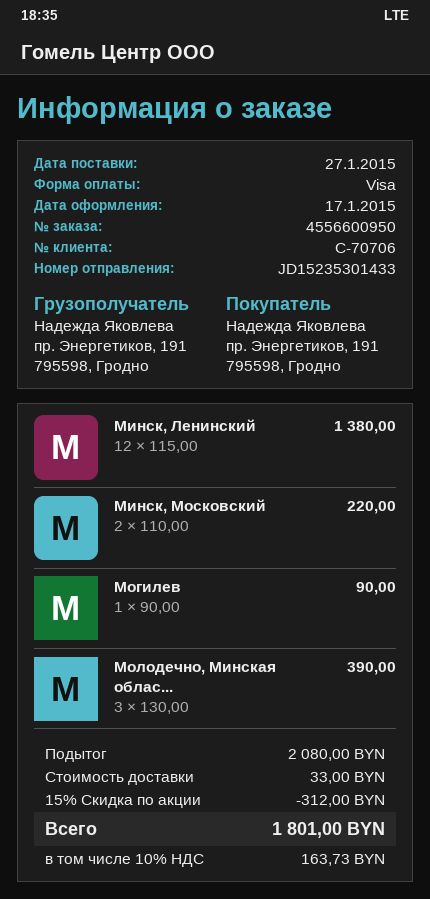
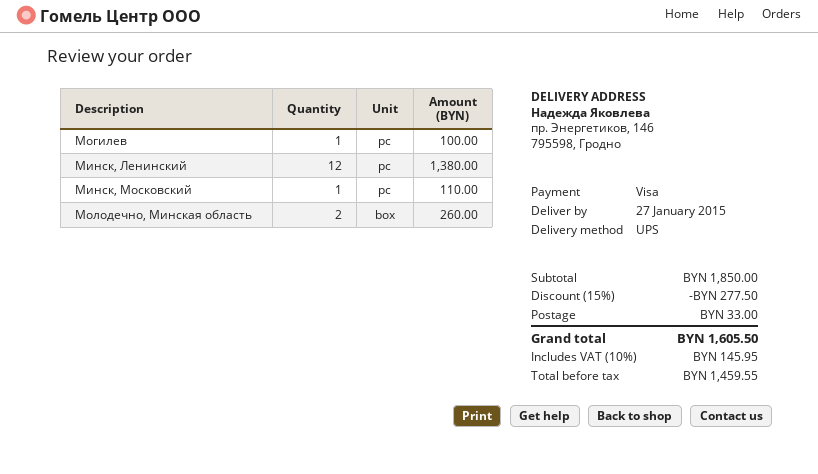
ship to: пр. Энергетиков, 191, 795598, Гродно -> пр. Энергетиков, 146, 795598, Гродно
Минск, Московский: 2 for 220.00 -> 1 for 110.00
Могилев: 1 for 90.00 -> 1 for 100.00
Молодечно, Минская облас...: 3 for 390.00 -> 2 for 260.00
subtotal: 2080.00 -> 1850.00
discount: 15% = 312.00 -> 15% = 277.50
tax: 10% = 163.73 -> 10% = 145.95
total: 1801.00 -> 1605.50

